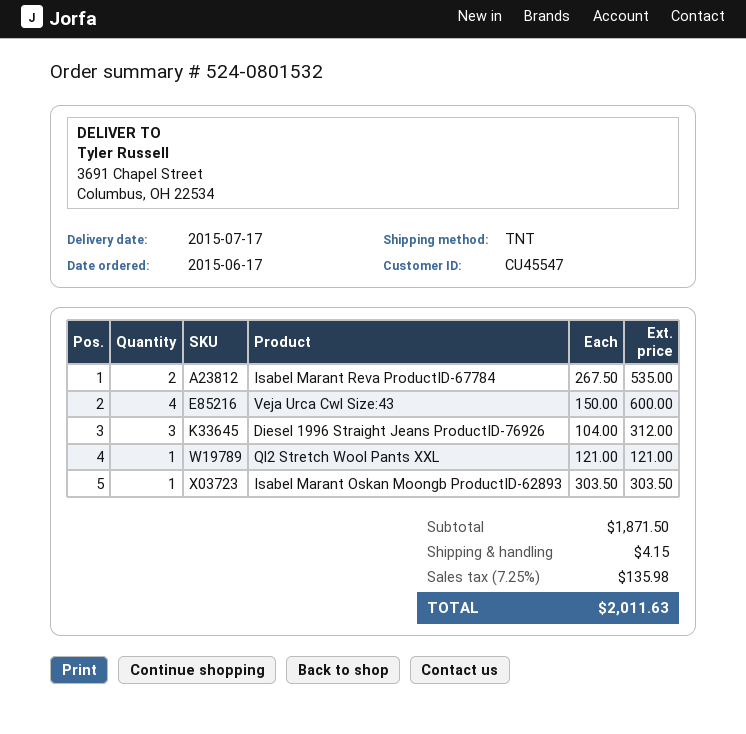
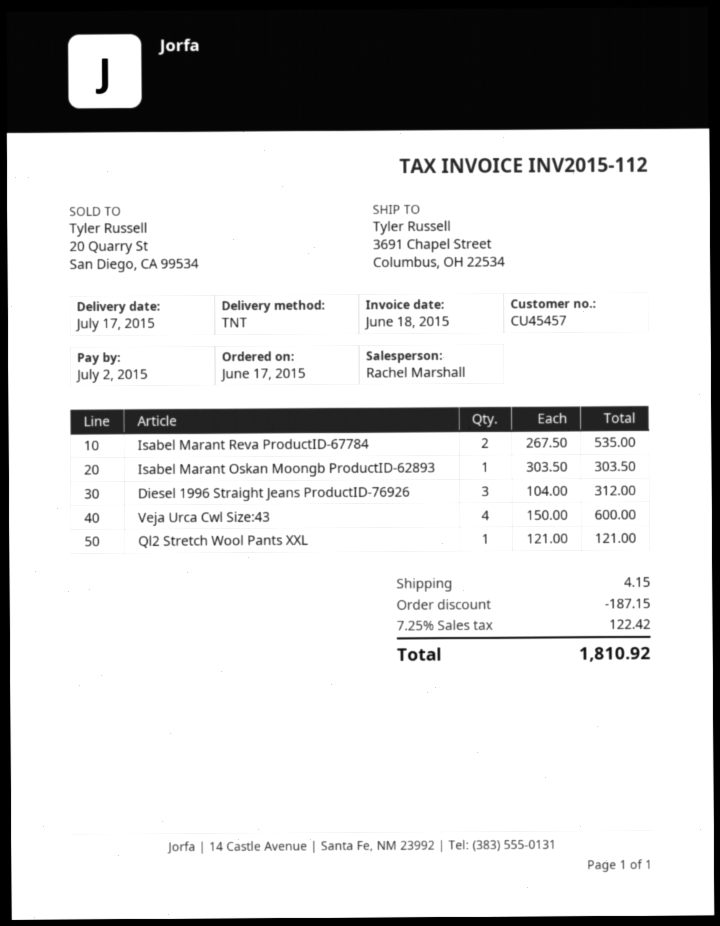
customer number: CU45547 -> CU45457
discount: none -> 187.15
tax: 7.25% = 135.98 -> 7.25% = 122.42
total: 2011.63 -> 1810.92

